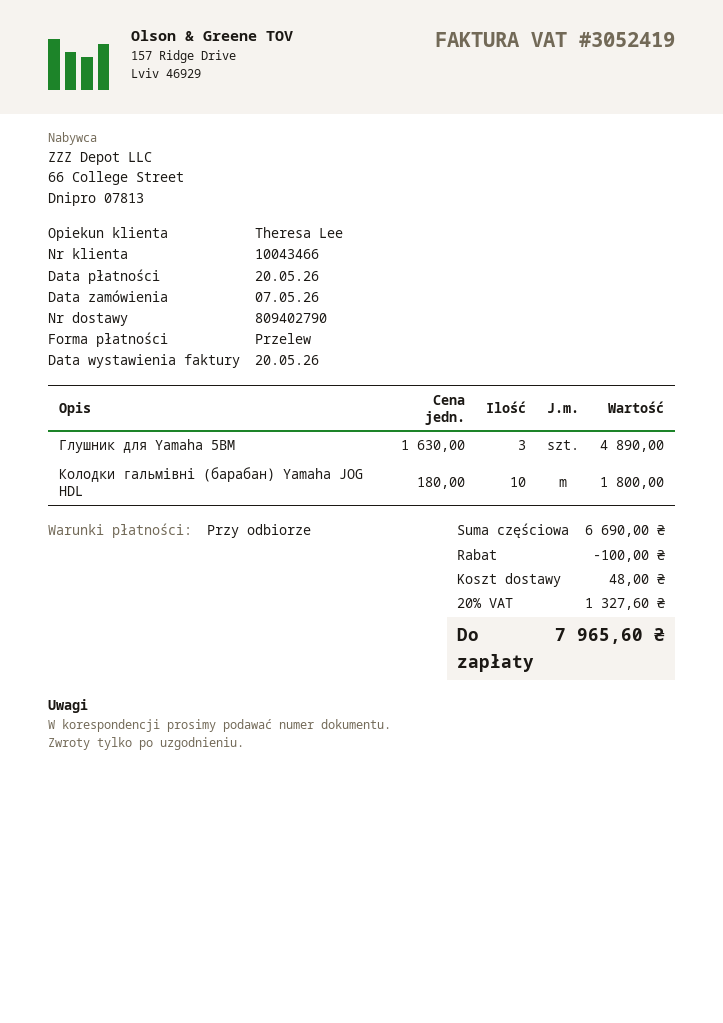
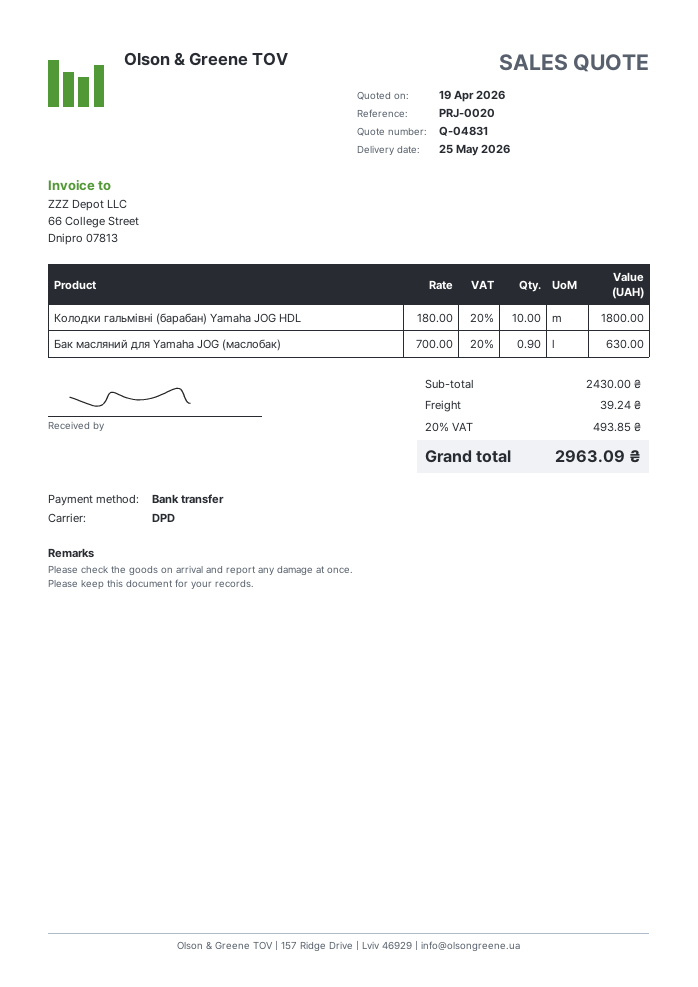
Глушник для Yamaha 5BM: 3 x 1630.00 = 4890.00 -> none
Бак масляний для Yamaha JOG (маслобак): none -> 0.9 x 700.00 = 630.00
subtotal: 6690.00 -> 2430.00
discount: 100.00 -> none
shipping: 48.00 -> 39.24
tax: 20% = 1327.60 -> 20% = 493.85
total: 7965.60 -> 2963.09

